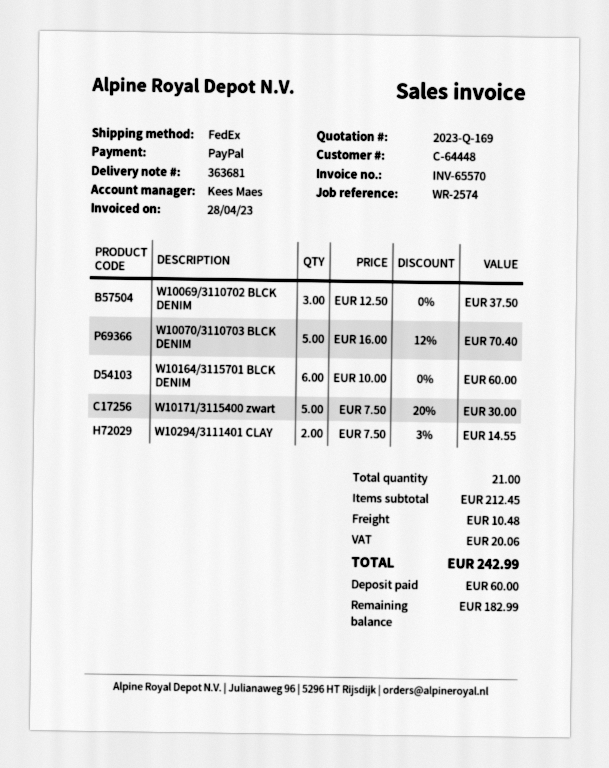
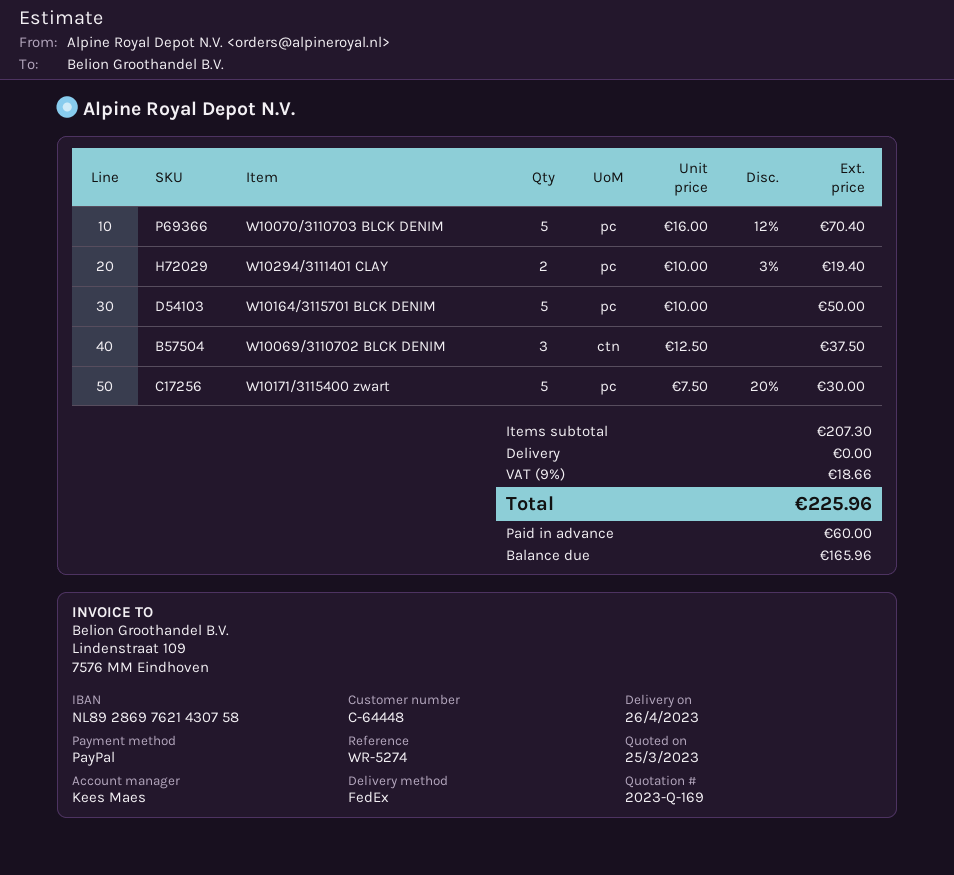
reference: WR-2574 -> WR-5274
W10164/3115701 BLCK DENIM: 6 x 10.00 = 60.00 -> 5 x 10.00 = 50.00
W10294/3111401 CLAY: 2 x 7.50 - 3% = 14.55 -> 2 x 10.00 - 3% = 19.40
subtotal: 212.45 -> 207.30
shipping: 10.48 -> 0.00
tax: 20.06 -> 18.66
total: 242.99 -> 225.96
balance: 182.99 -> 165.96

